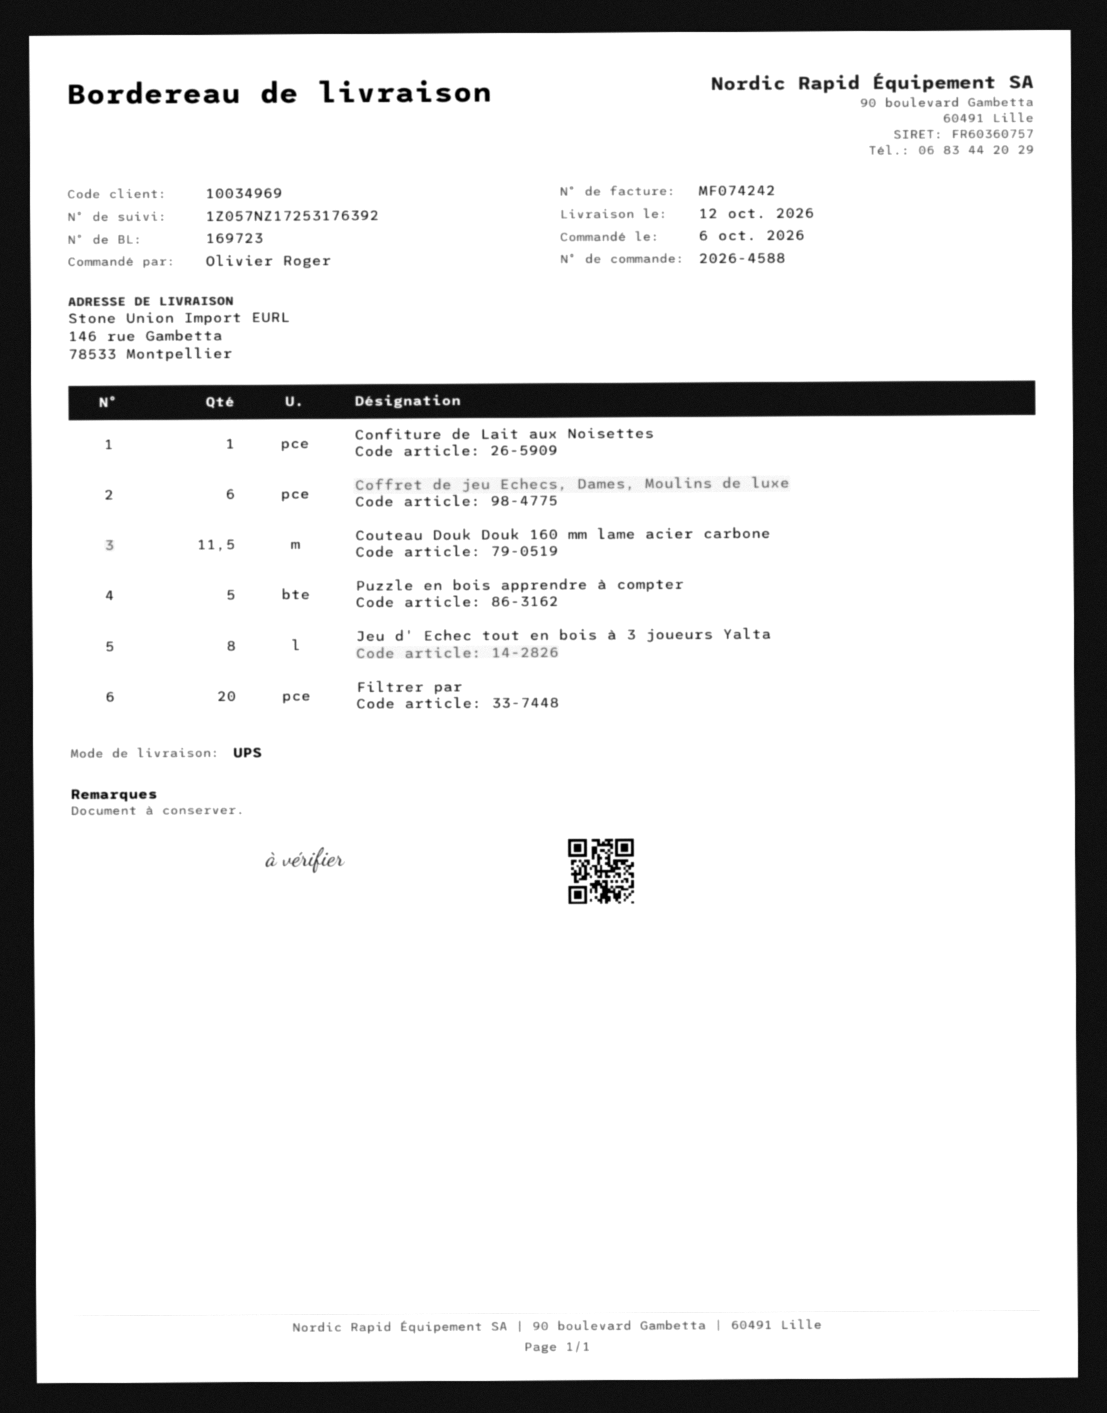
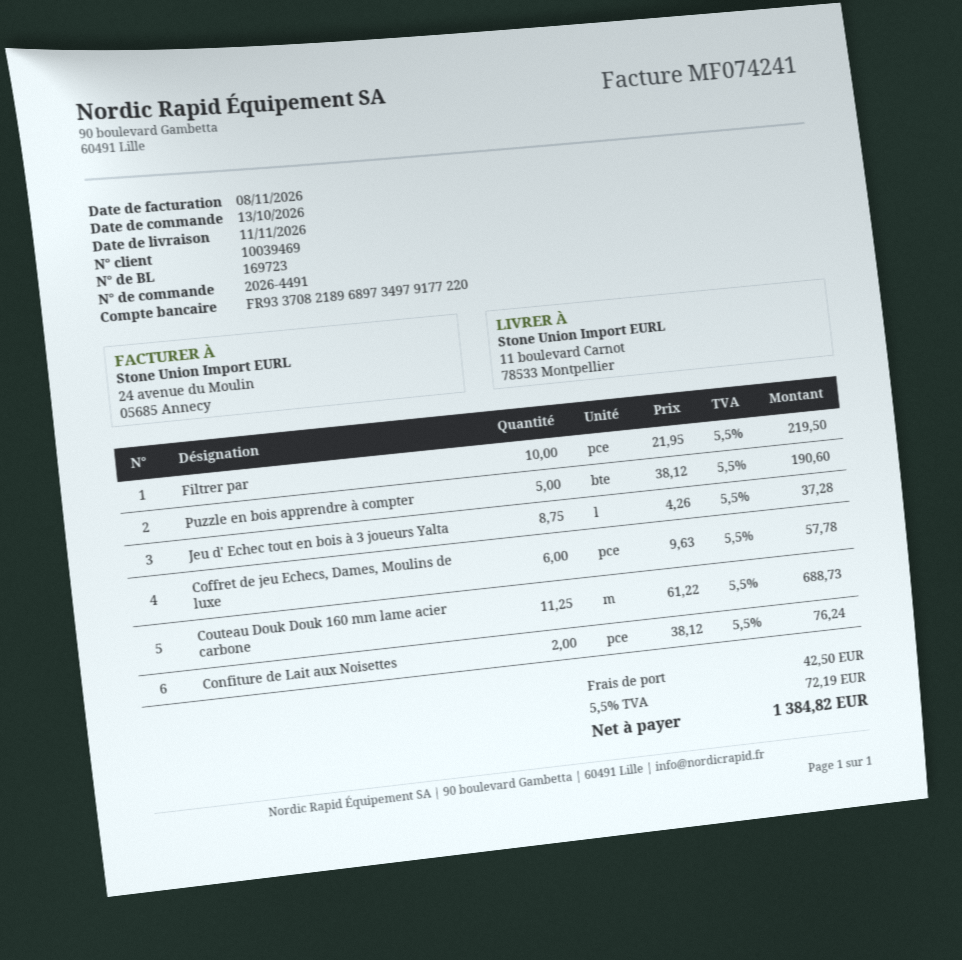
order number: 2026-4588 -> 2026-4491
order date: 2026-10-06 -> 2026-10-13
delivery date: 2026-10-12 -> 2026-11-11
invoice number: MF074242 -> MF074241
customer number: 10034969 -> 10039469
ship to: 146 rue Gambetta, 78533 Montpellier -> 11 boulevard Carnot, 78533 Montpellier
Confiture de Lait aux Noisettes: 1 -> 2
Couteau Douk Douk 160 mm lame acier carbone: 11.5 -> 11.25
Jeu d' Echec tout en bois à 3 joueurs Yalta: 8 -> 8.75
Filtrer par: 20 -> 10

